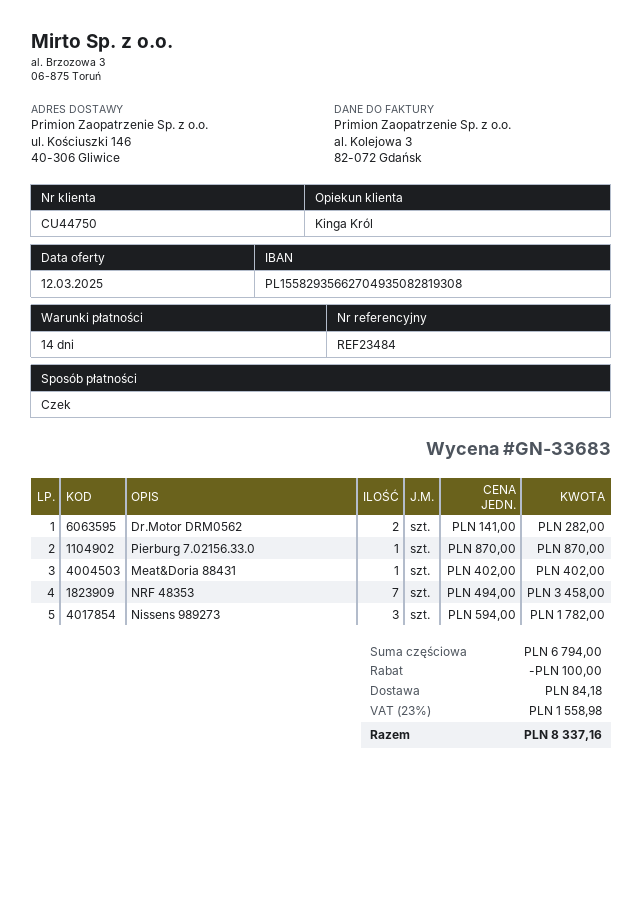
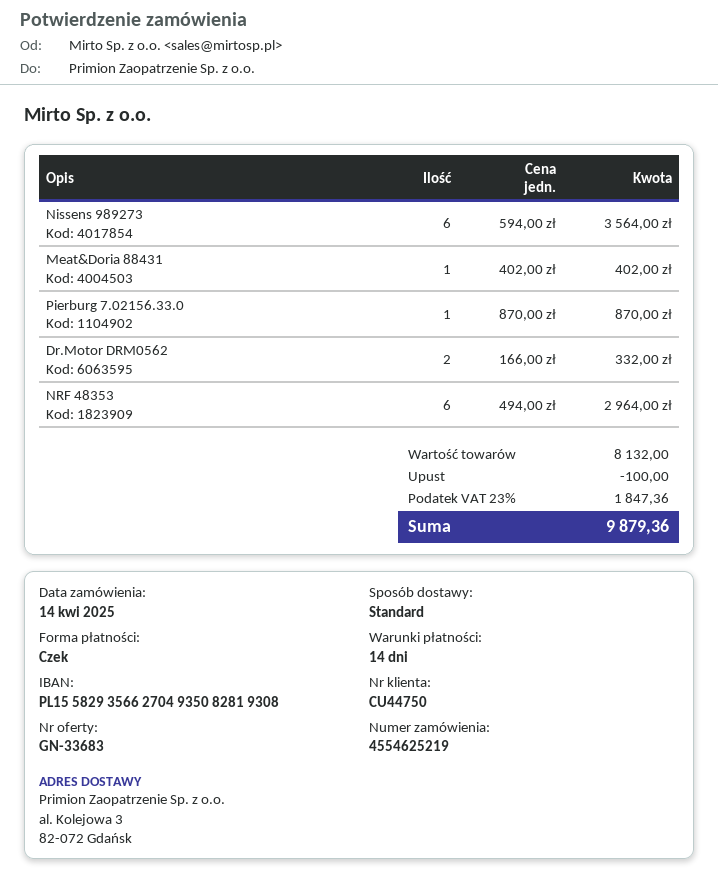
ship to: ul. Kościuszki 146, 40-306 Gliwice -> al. Kolejowa 3, 82-072 Gdańsk
Dr.Motor DRM0562: 2 x 141.00 = 282.00 -> 2 x 166.00 = 332.00
NRF 48353: 7 x 494.00 = 3458.00 -> 6 x 494.00 = 2964.00
Nissens 989273: 3 x 594.00 = 1782.00 -> 6 x 594.00 = 3564.00
subtotal: 6794.00 -> 8132.00
shipping: 84.18 -> none
tax: 23% = 1558.98 -> 23% = 1847.36
total: 8337.16 -> 9879.36

